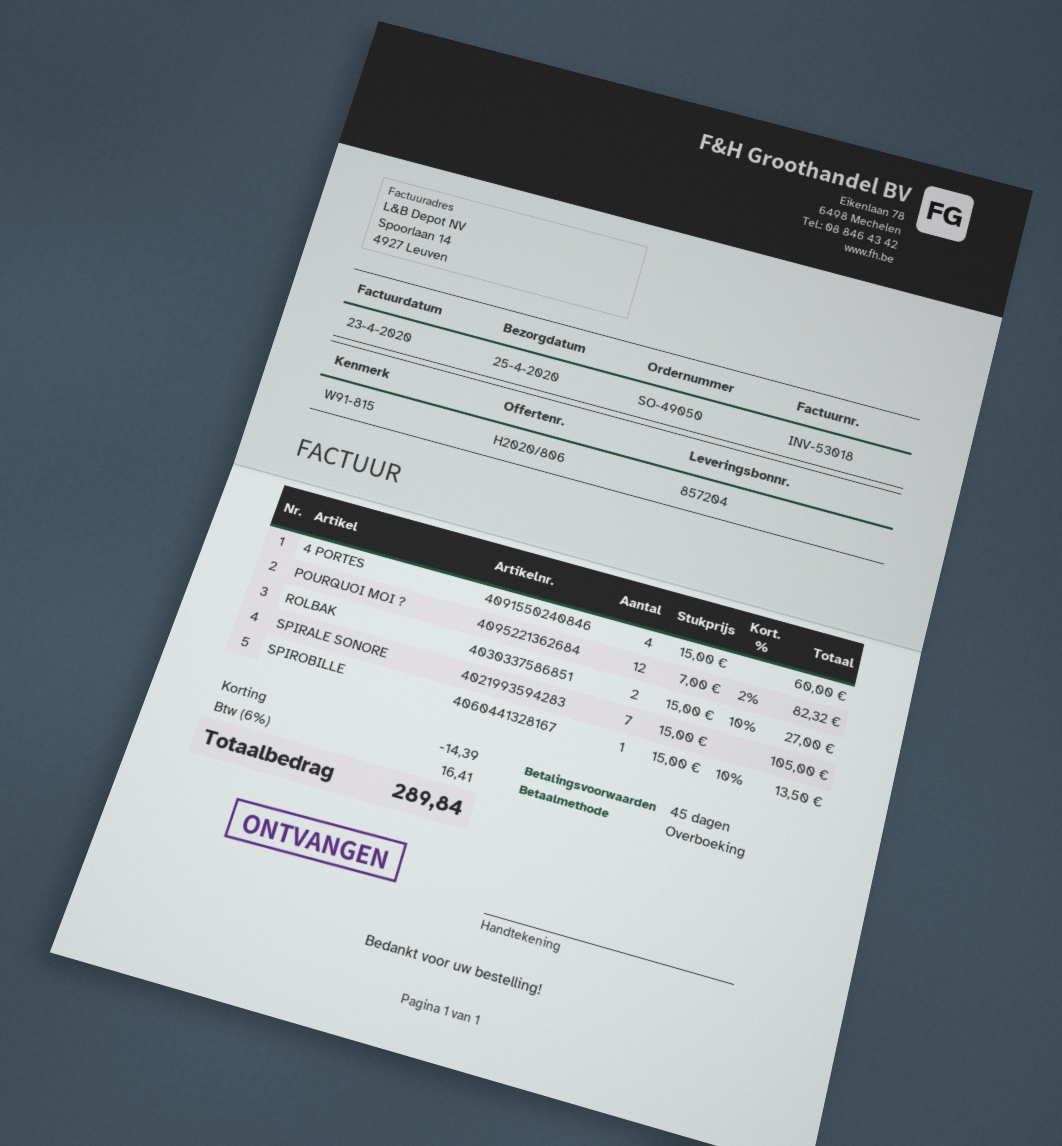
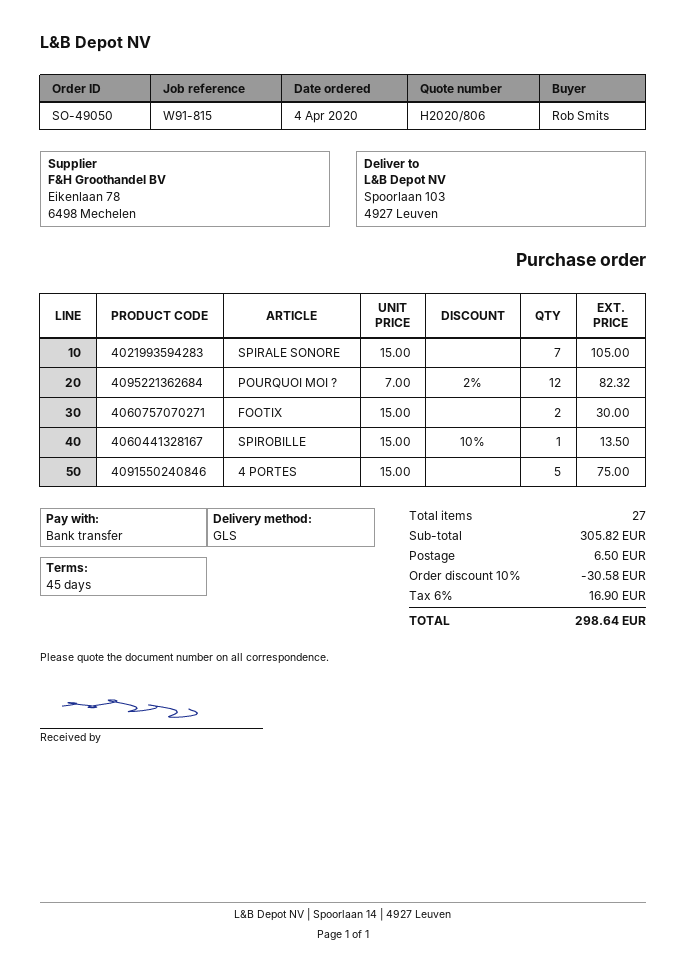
4 PORTES: 4 x 15.00 = 60.00 -> 5 x 15.00 = 75.00
ROLBAK: 2 x 15.00 - 10% = 27.00 -> none
FOOTIX: none -> 2 x 15.00 = 30.00
discount: 14.39 -> 30.58
shipping: none -> 6.50
tax: 6% = 16.41 -> 6% = 16.90
total: 289.84 -> 298.64

